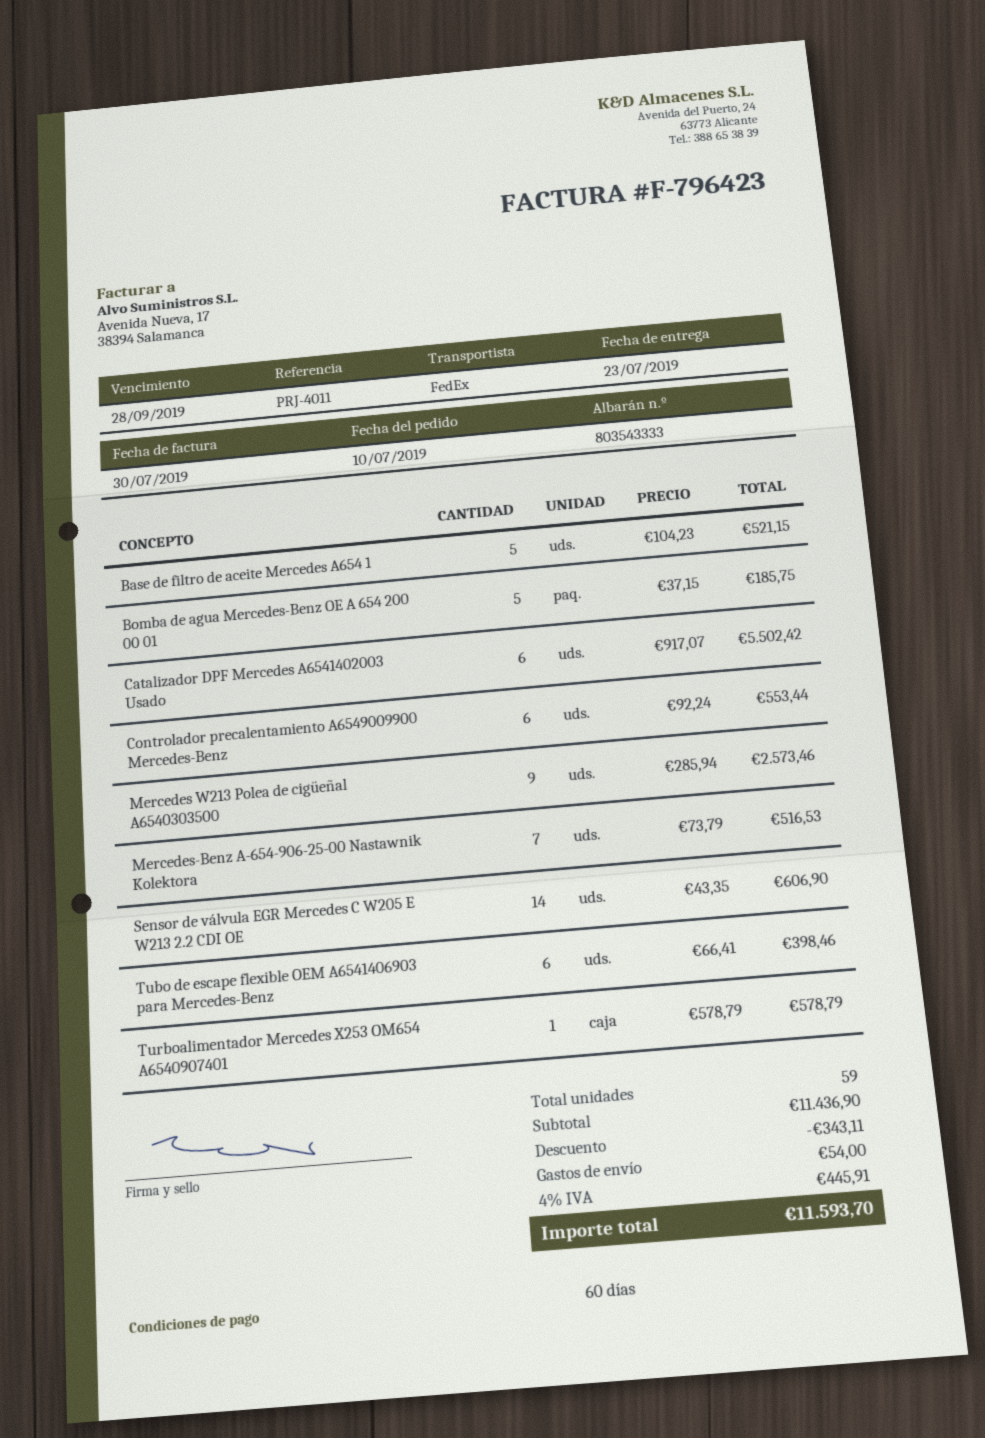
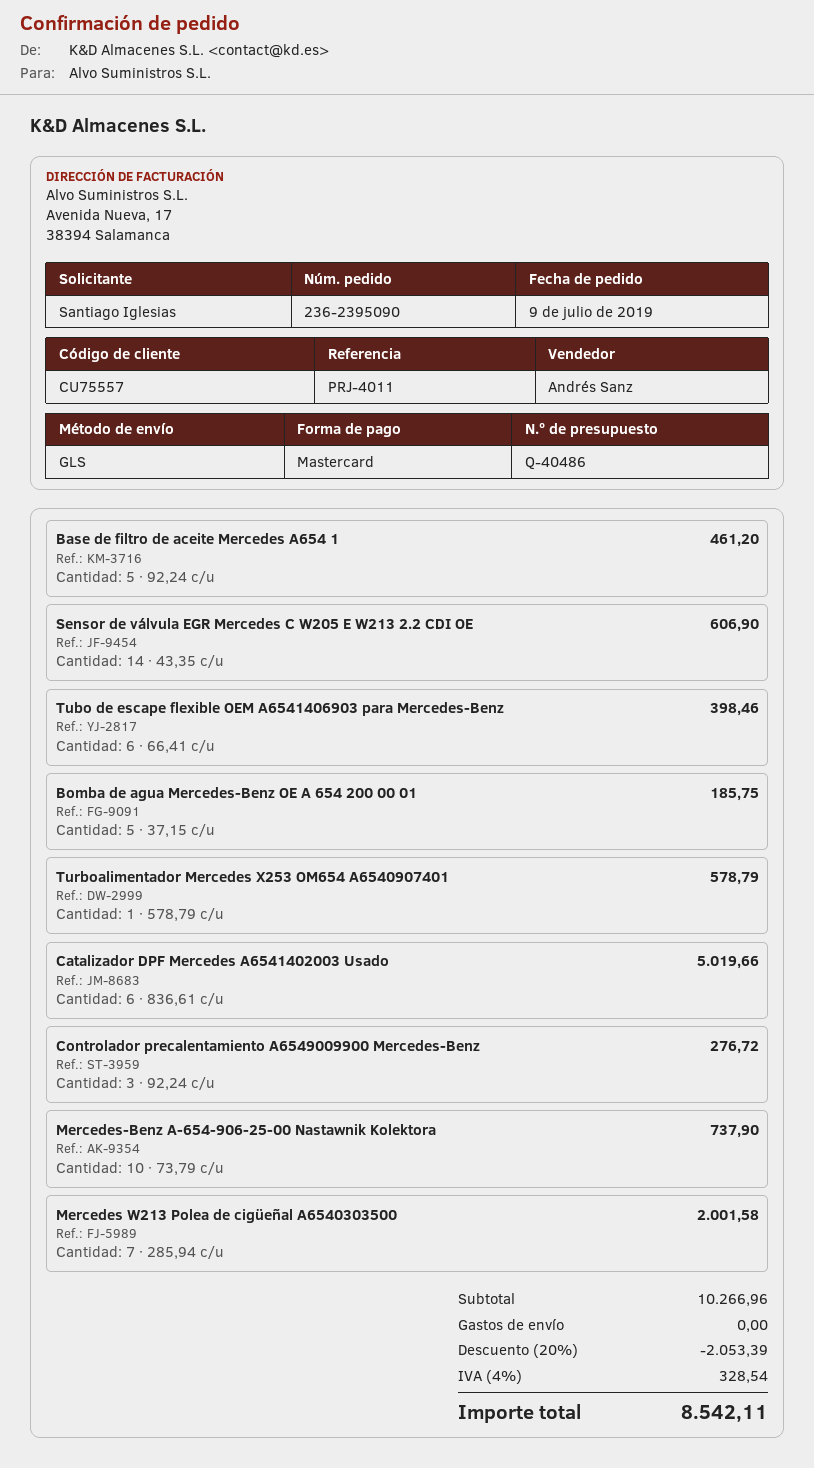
order date: 2019-07-10 -> 2019-07-09
shipping method: FedEx -> GLS
Base de filtro de aceite Mercedes A654 1: 5 x 104.23 = 521.15 -> 5 x 92.24 = 461.20
Catalizador DPF Mercedes A6541402003 Usado: 6 x 917.07 = 5502.42 -> 6 x 836.61 = 5019.66
Controlador precalentamiento A6549009900 Mercedes-Benz: 6 x 92.24 = 553.44 -> 3 x 92.24 = 276.72
Mercedes W213 Polea de cigüeñal A6540303500: 9 x 285.94 = 2573.46 -> 7 x 285.94 = 2001.58
Mercedes-Benz A-654-906-25-00 Nastawnik Kolektora: 7 x 73.79 = 516.53 -> 10 x 73.79 = 737.90
subtotal: 11436.90 -> 10266.96
discount: 343.11 -> 2053.39
shipping: 54.00 -> 0.00
tax: 4% = 445.91 -> 4% = 328.54
total: 11593.70 -> 8542.11

